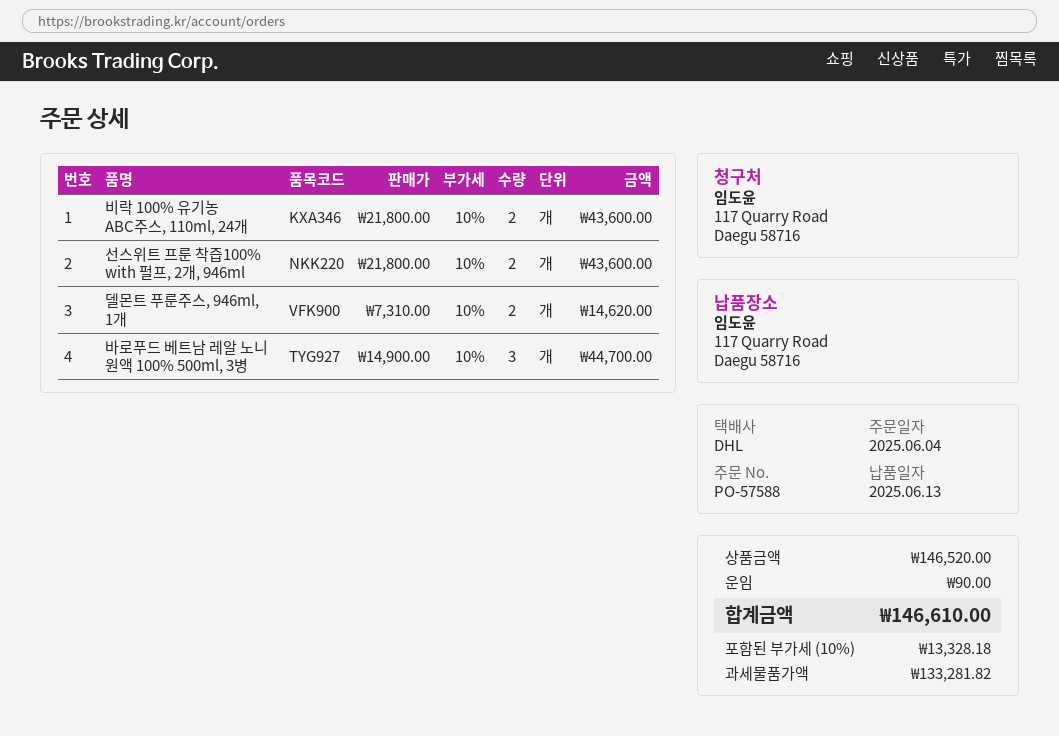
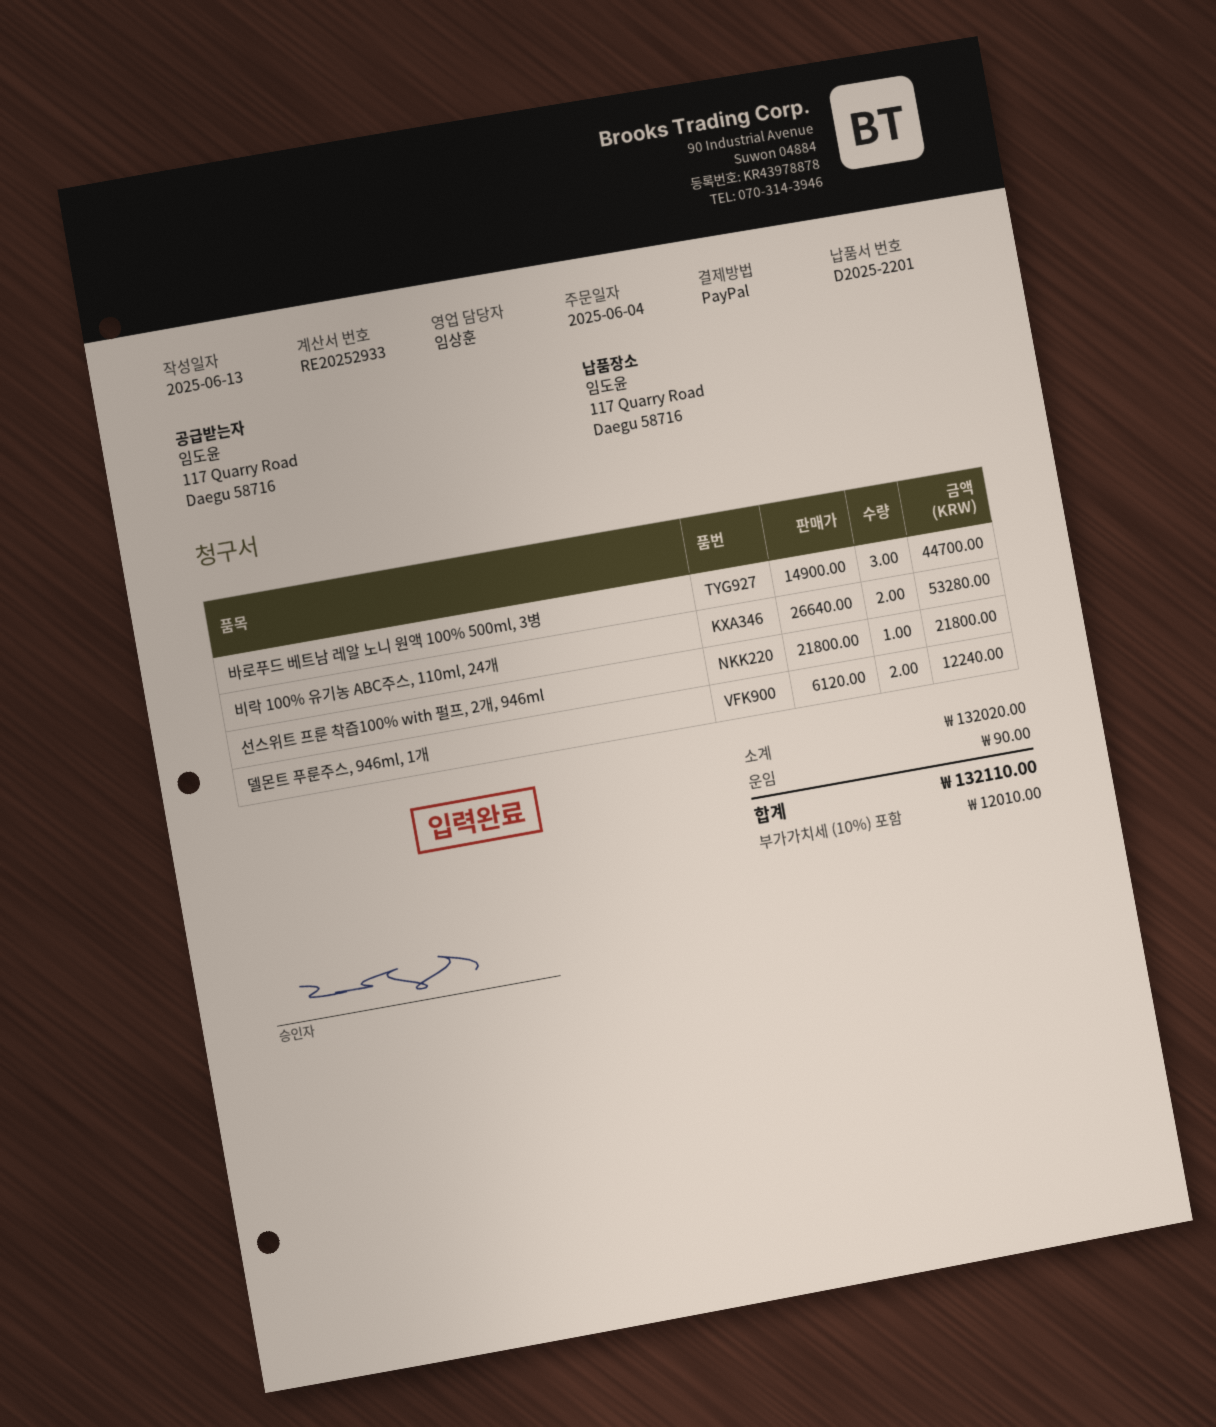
비락 100% 유기농 ABC주스, 110ml, 24개: 2 x 21800.00 = 43600.00 -> 2 x 26640.00 = 53280.00
선스위트 프룬 착즙100% with 펄프, 2개, 946ml: 2 x 21800.00 = 43600.00 -> 1 x 21800.00 = 21800.00
델몬트 푸룬주스, 946ml, 1개: 2 x 7310.00 = 14620.00 -> 2 x 6120.00 = 12240.00
subtotal: 146520.00 -> 132020.00
tax: 10% = 13328.18 -> 10% = 12010.00
total: 146610.00 -> 132110.00

